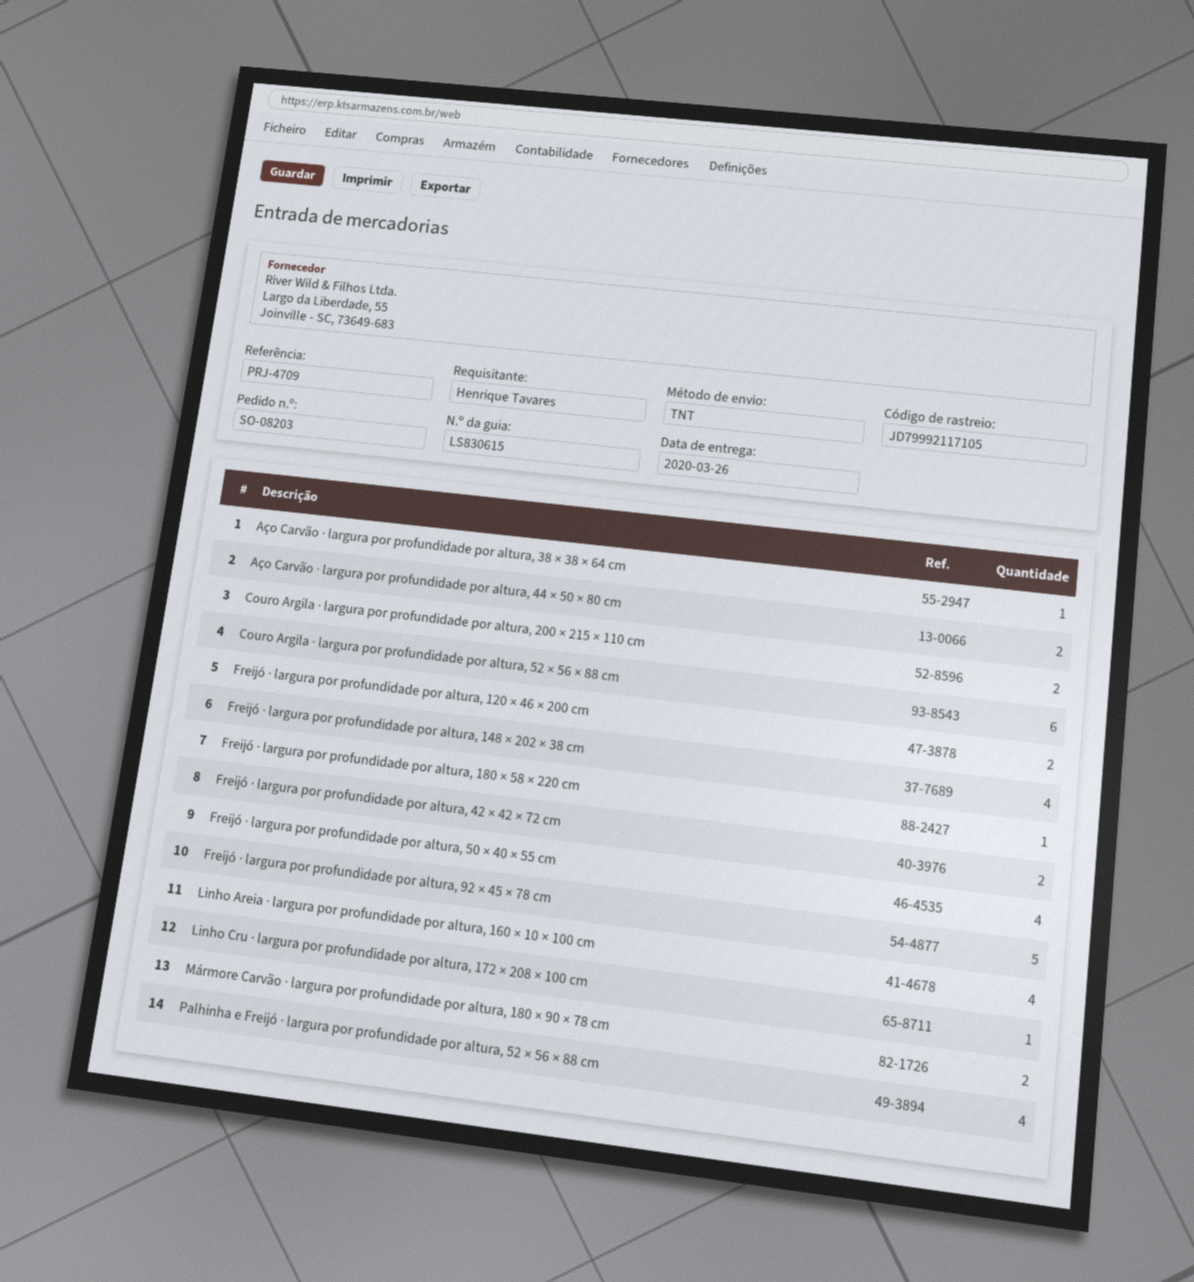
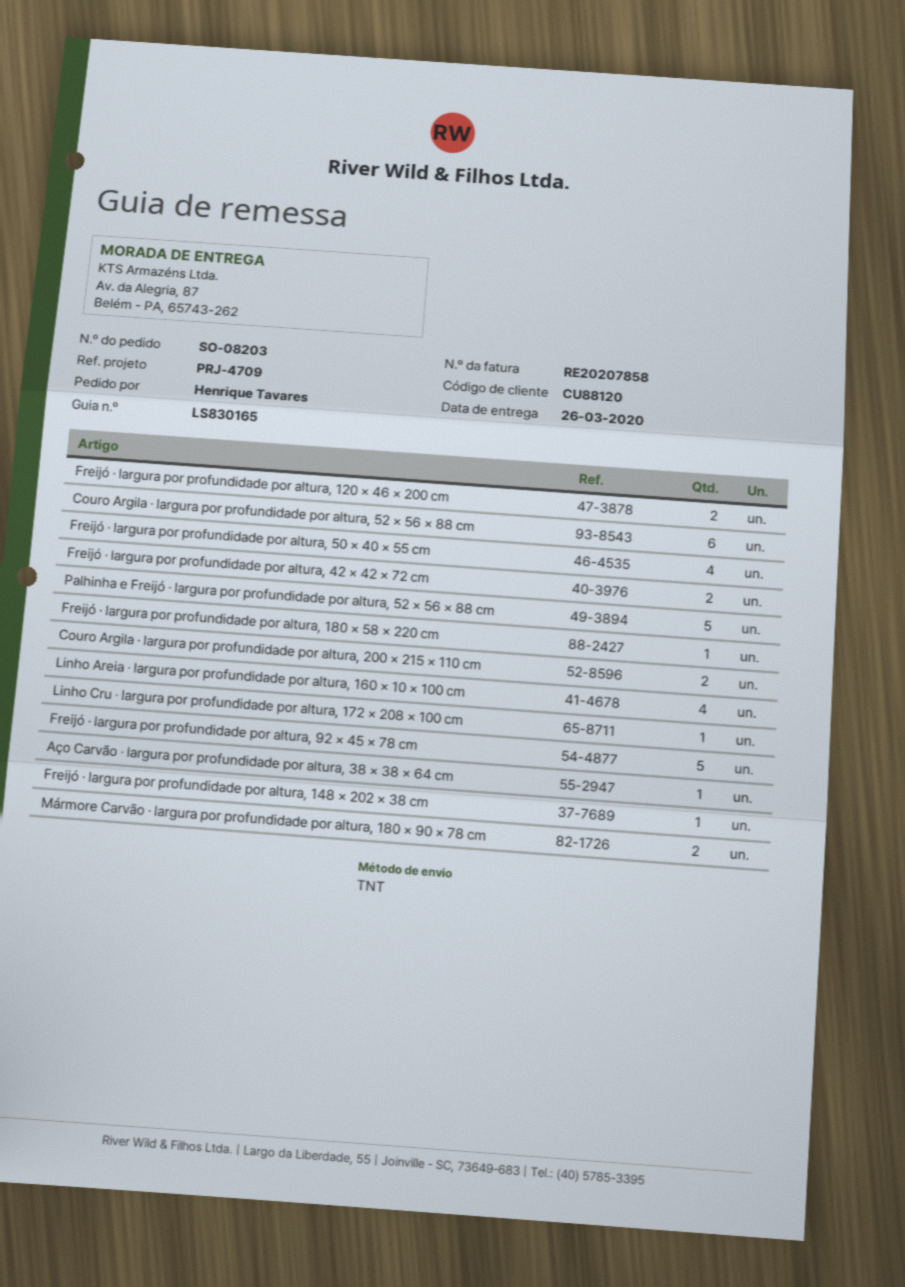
delivery note number: LS830615 -> LS830165
Aço Carvão · largura por profundidade por altura, 44 × 50 × 80 cm: 2 -> none
Freijó · largura por profundidade por altura, 148 × 202 × 38 cm: 4 -> 1
Palhinha e Freijó · largura por profundidade por altura, 52 × 56 × 88 cm: 4 -> 5

